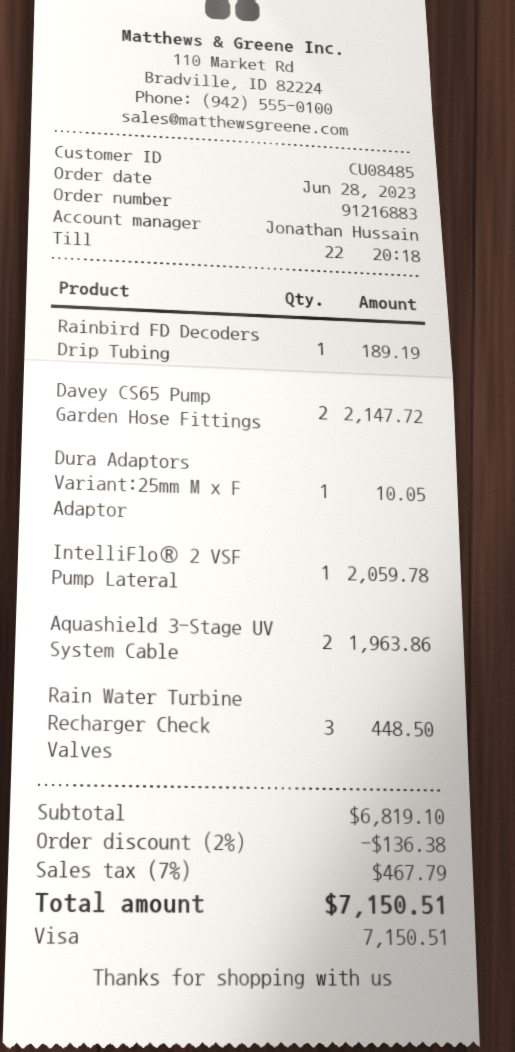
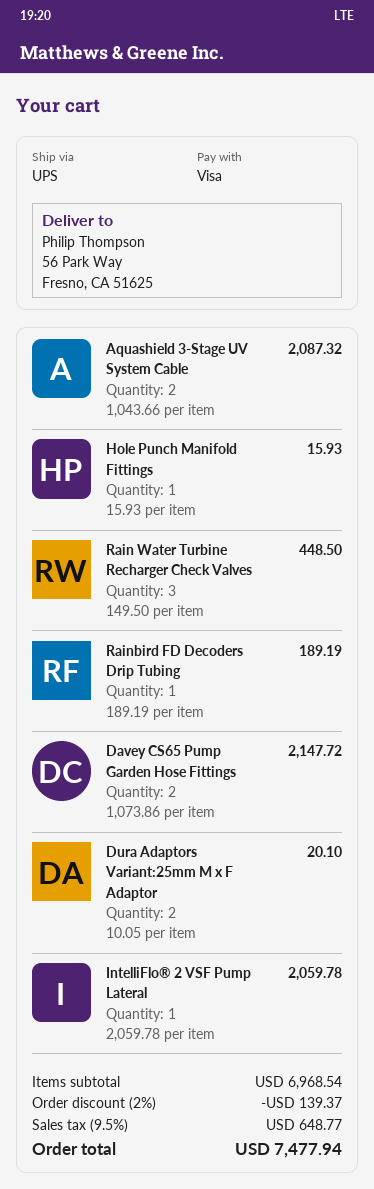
Dura Adaptors Variant:25mm M x F Adaptor: 1 for 10.05 -> 2 for 20.10
Aquashield 3-Stage UV System Cable: 2 for 1963.86 -> 2 for 2087.32
Hole Punch Manifold Fittings: none -> 1 for 15.93
subtotal: 6819.10 -> 6968.54
discount: 2% = 136.38 -> 2% = 139.37
tax: 7% = 467.79 -> 9.5% = 648.77
total: 7150.51 -> 7477.94

